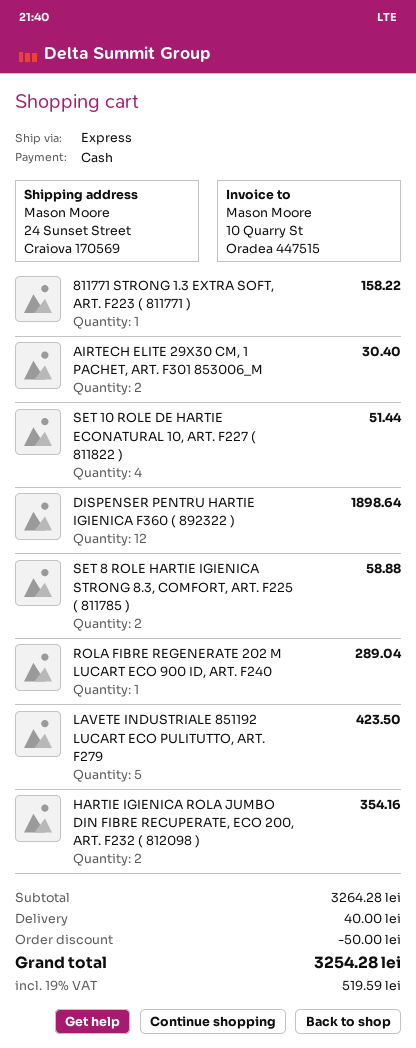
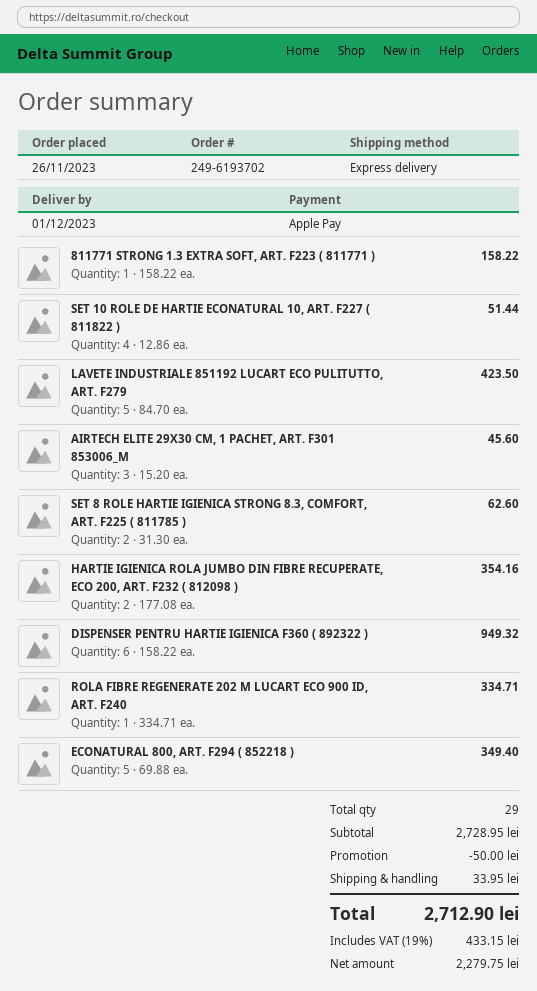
payment method: cash -> Apple Pay
AIRTECH ELITE 29X30 CM, 1 PACHET, ART. F301 853006_M: 2 for 30.40 -> 3 for 45.60
DISPENSER PENTRU HARTIE IGIENICA F360 ( 892322 ): 12 for 1898.64 -> 6 for 949.32
SET 8 ROLE HARTIE IGIENICA STRONG 8.3, COMFORT, ART. F225 ( 811785 ): 2 for 58.88 -> 2 for 62.60
ROLA FIBRE REGENERATE 202 M LUCART ECO 900 ID, ART. F240: 1 for 289.04 -> 1 for 334.71
ECONATURAL 800, ART. F294 ( 852218 ): none -> 5 for 349.40
subtotal: 3264.28 -> 2728.95
shipping: 40.00 -> 33.95
tax: 19% = 519.59 -> 19% = 433.15
total: 3254.28 -> 2712.90

